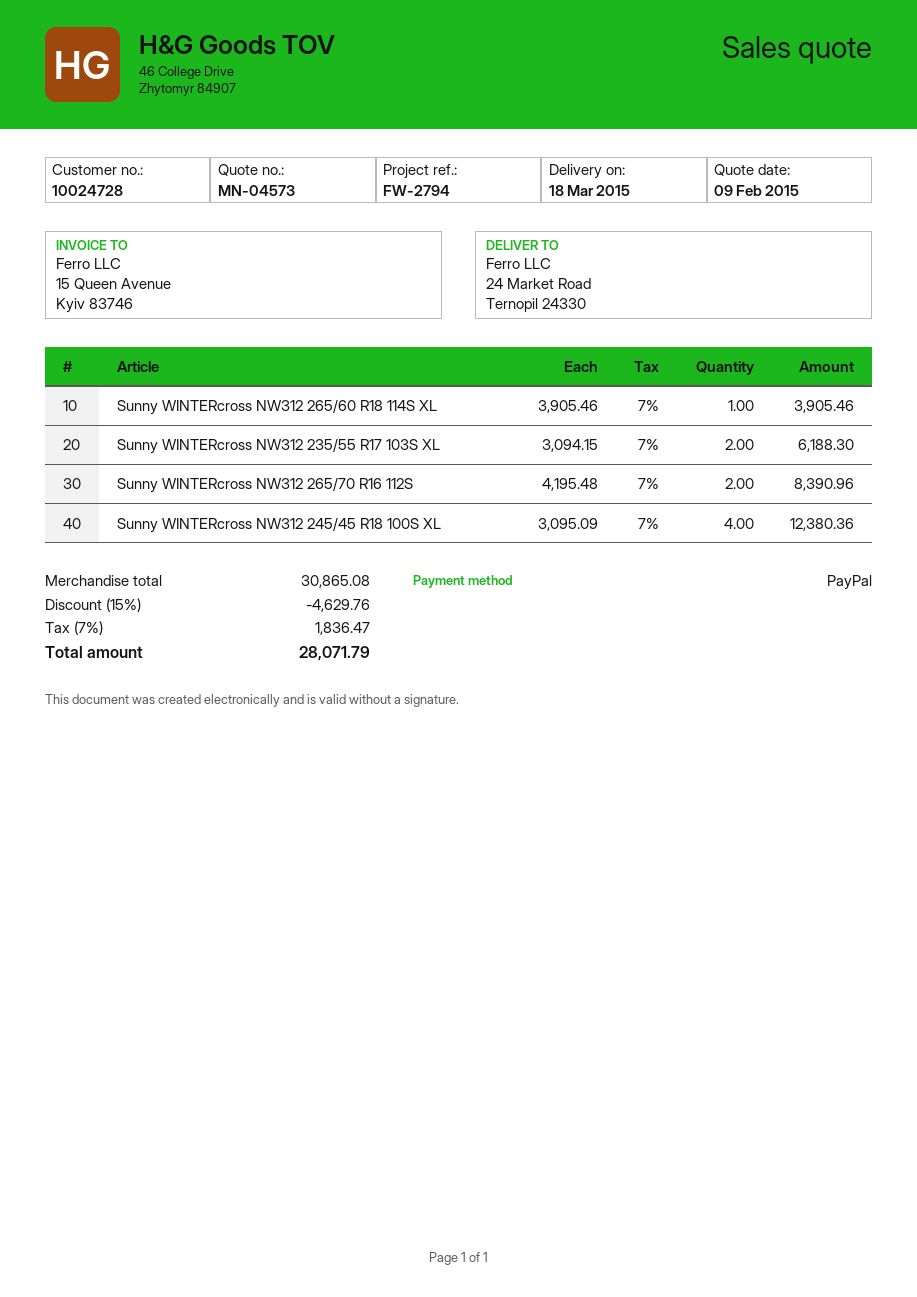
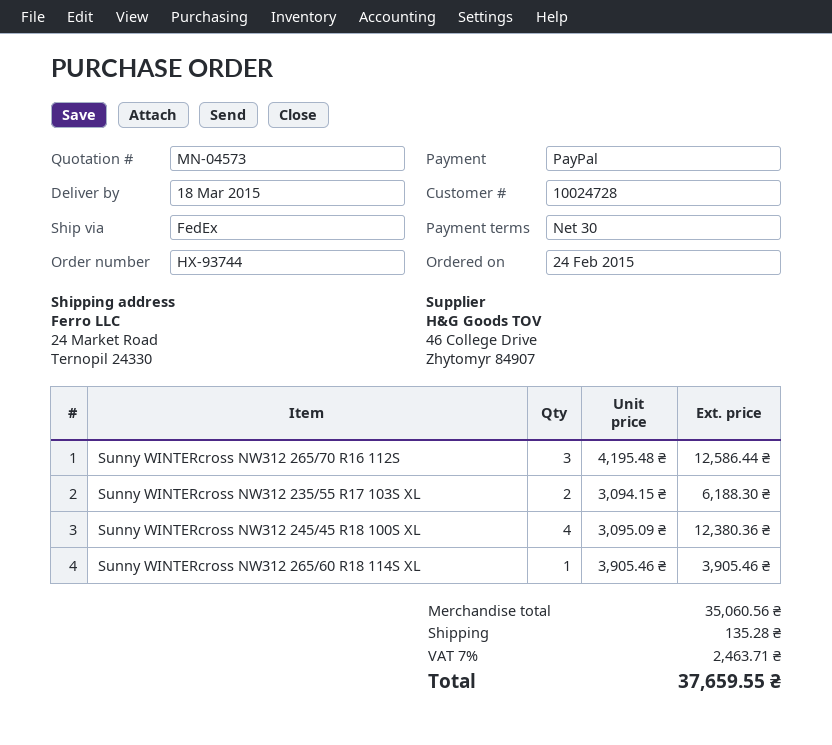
Sunny WINTERcross NW312 265/70 R16 112S: 2 x 4195.48 = 8390.96 -> 3 x 4195.48 = 12586.44
subtotal: 30865.08 -> 35060.56
discount: 15% = 4629.76 -> none
shipping: none -> 135.28
tax: 7% = 1836.47 -> 7% = 2463.71
total: 28071.79 -> 37659.55

